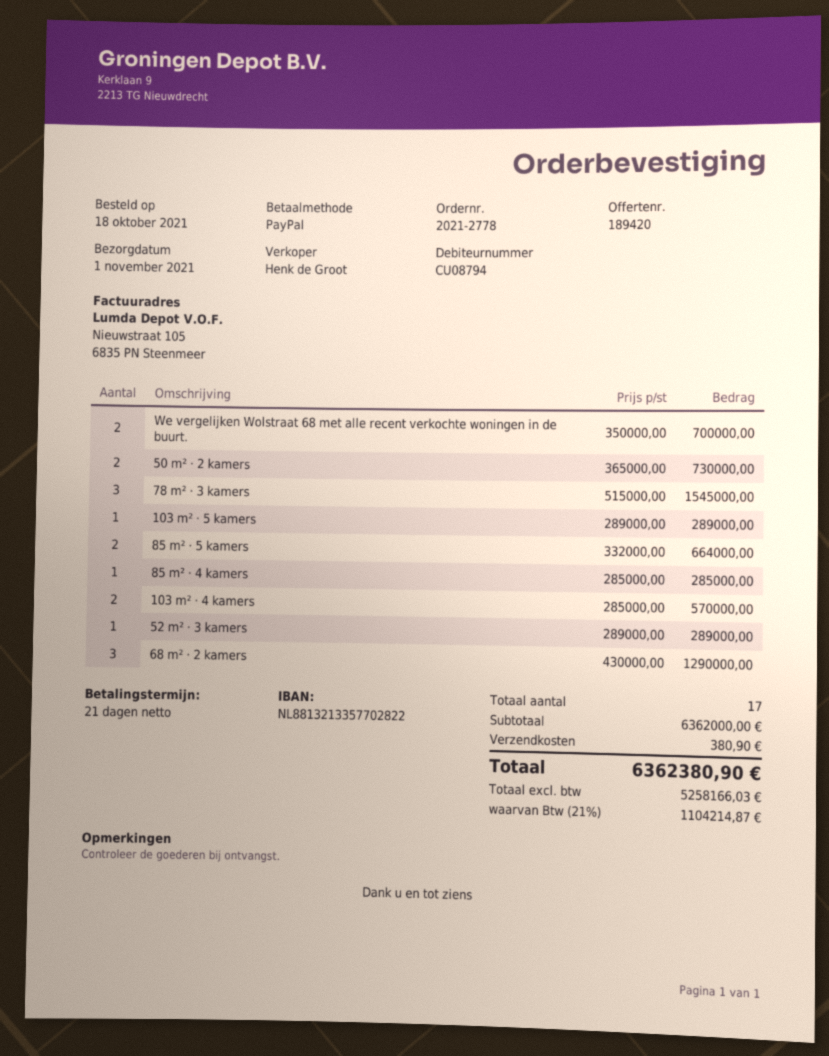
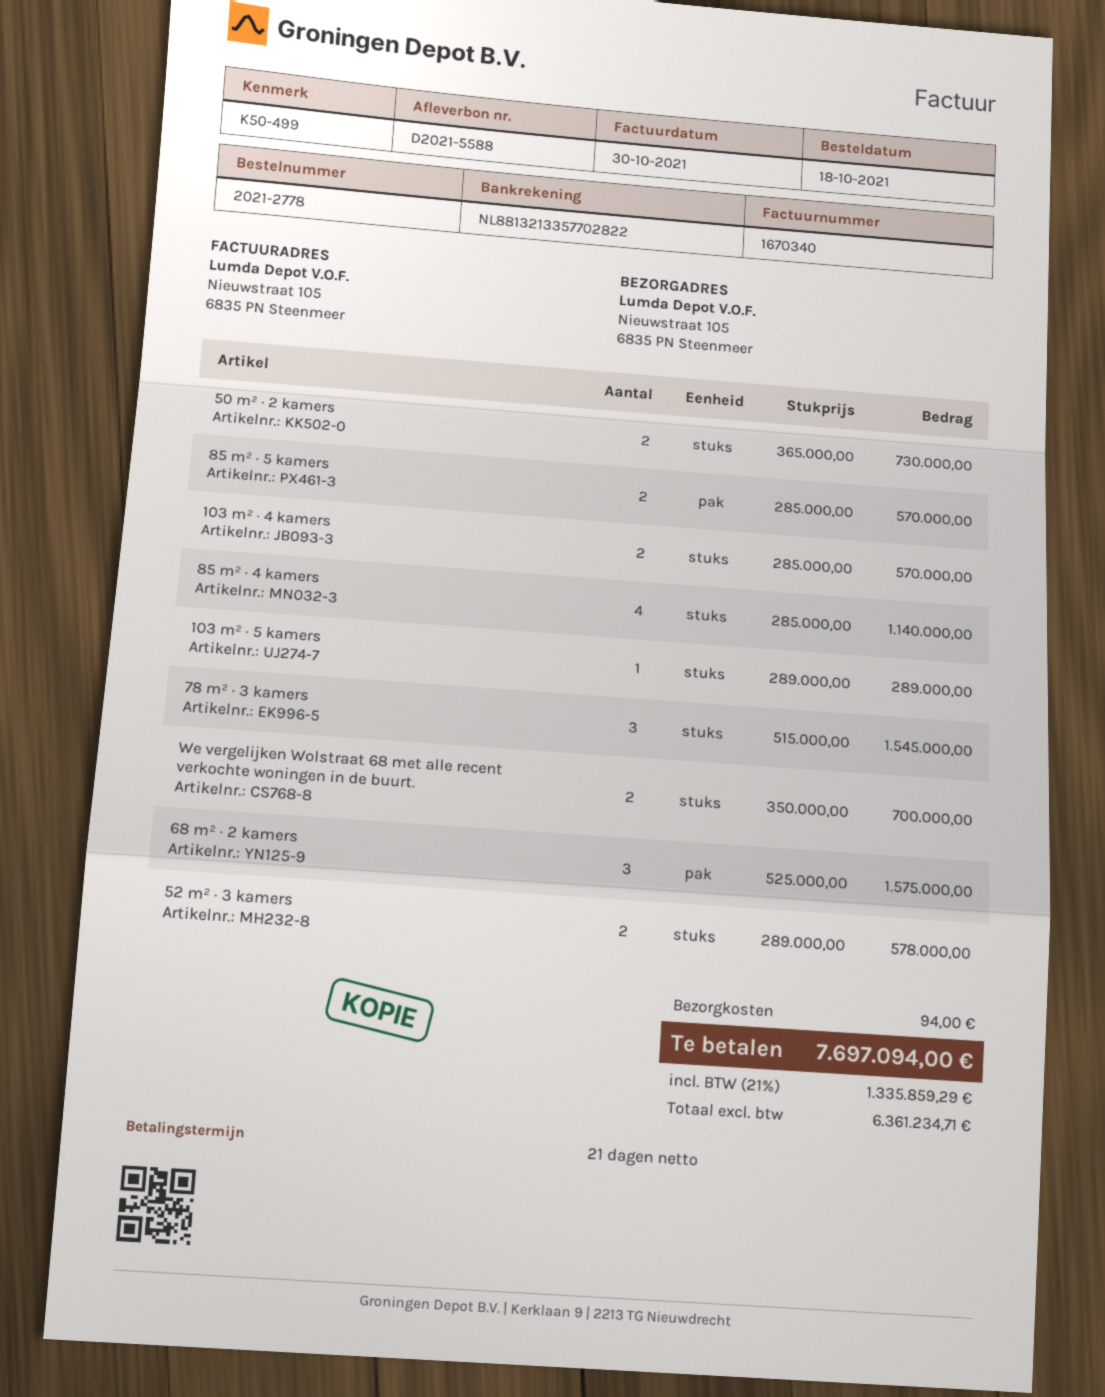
85 m² · 5 kamers: 2 x 332000.00 = 664000.00 -> 2 x 285000.00 = 570000.00
85 m² · 4 kamers: 1 x 285000.00 = 285000.00 -> 4 x 285000.00 = 1140000.00
52 m² · 3 kamers: 1 x 289000.00 = 289000.00 -> 2 x 289000.00 = 578000.00
68 m² · 2 kamers: 3 x 430000.00 = 1290000.00 -> 3 x 525000.00 = 1575000.00
shipping: 380.90 -> 94.00
net: 5258166.03 -> 6361234.71
tax: 21% = 1104214.87 -> 21% = 1335859.29
total: 6362380.90 -> 7697094.00

